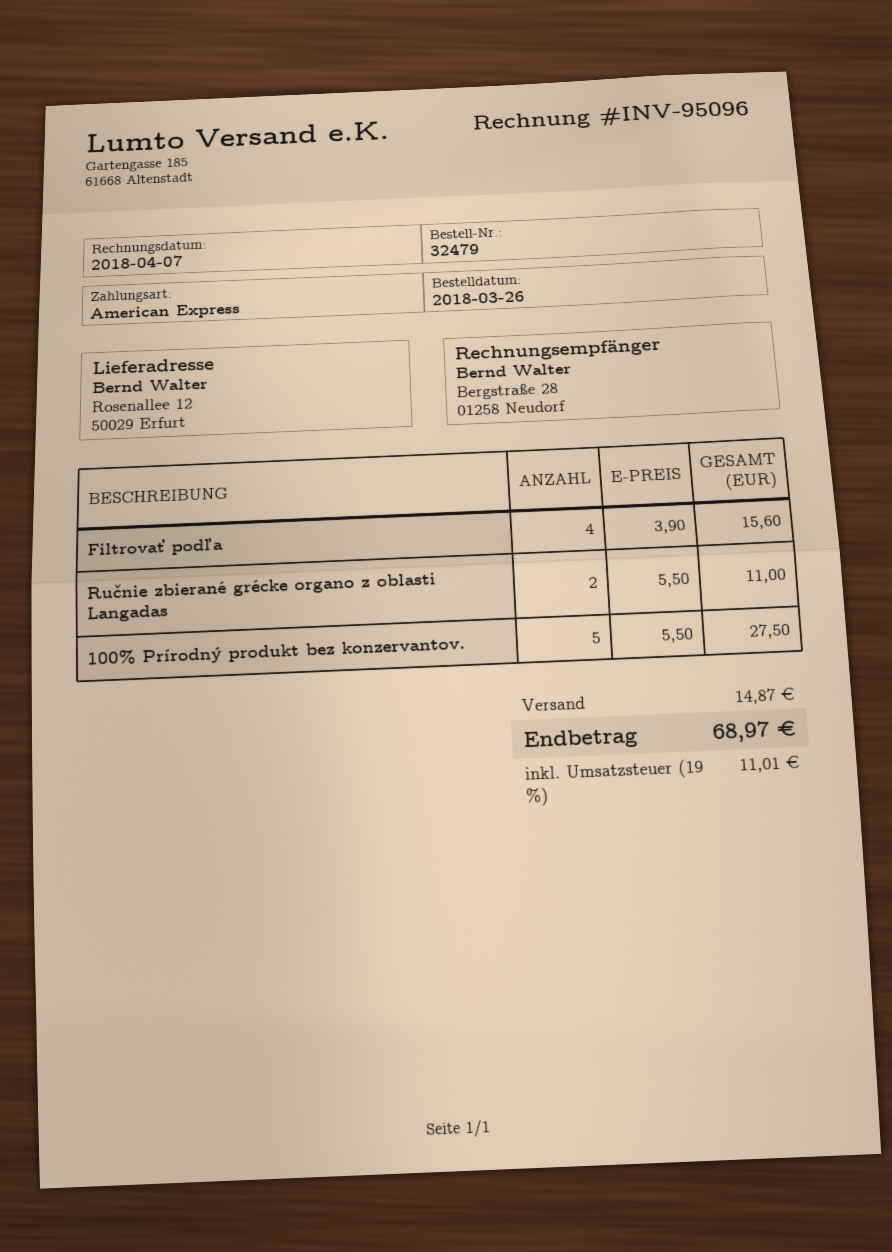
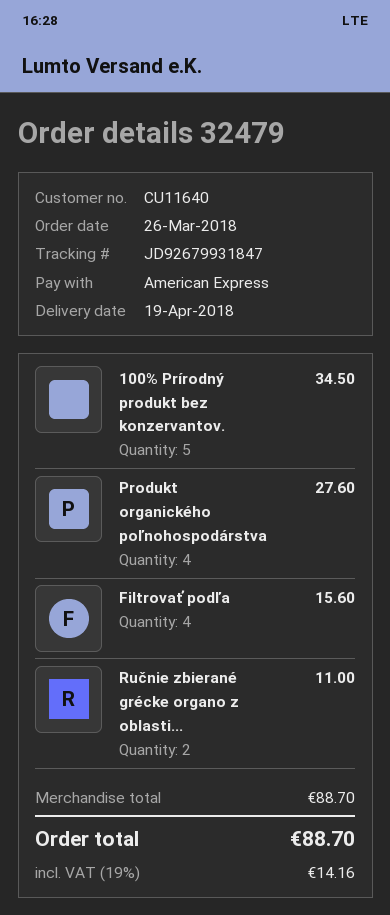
100% Prírodný produkt bez konzervantov.: 5 for 27.50 -> 5 for 34.50
Produkt organického poľnohospodárstva: none -> 4 for 27.60
shipping: 14.87 -> none
tax: 19% = 11.01 -> 19% = 14.16
total: 68.97 -> 88.70

